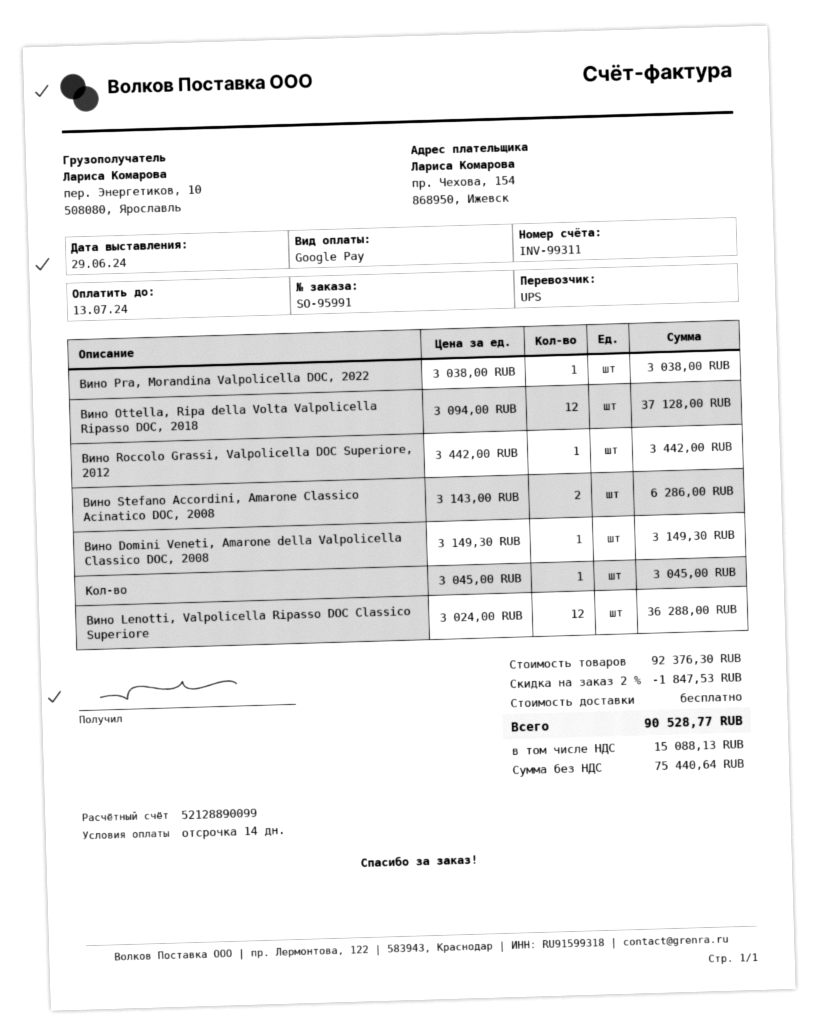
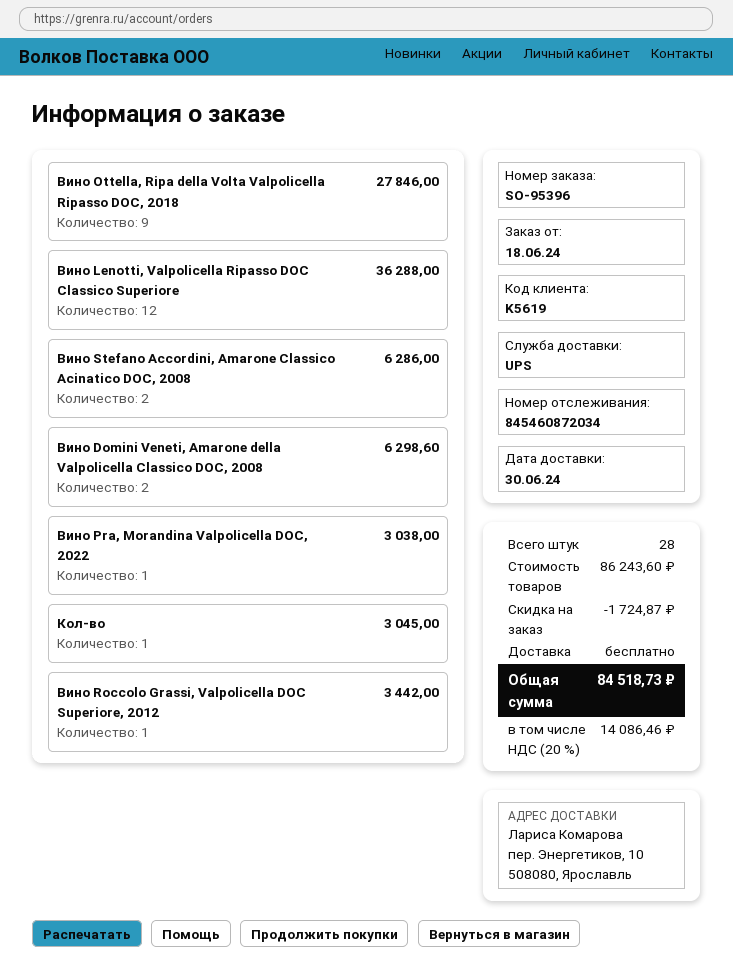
order number: SO-95991 -> SO-95396
Вино Ottella, Ripa della Volta Valpolicella Ripasso DOC, 2018: 12 for 37128.00 -> 9 for 27846.00
Вино Domini Veneti, Amarone della Valpolicella Classico DOC, 2008: 1 for 3149.30 -> 2 for 6298.60
subtotal: 92376.30 -> 86243.60
discount: 1847.53 -> 1724.87
tax: 15088.13 -> 14086.46
total: 90528.77 -> 84518.73

